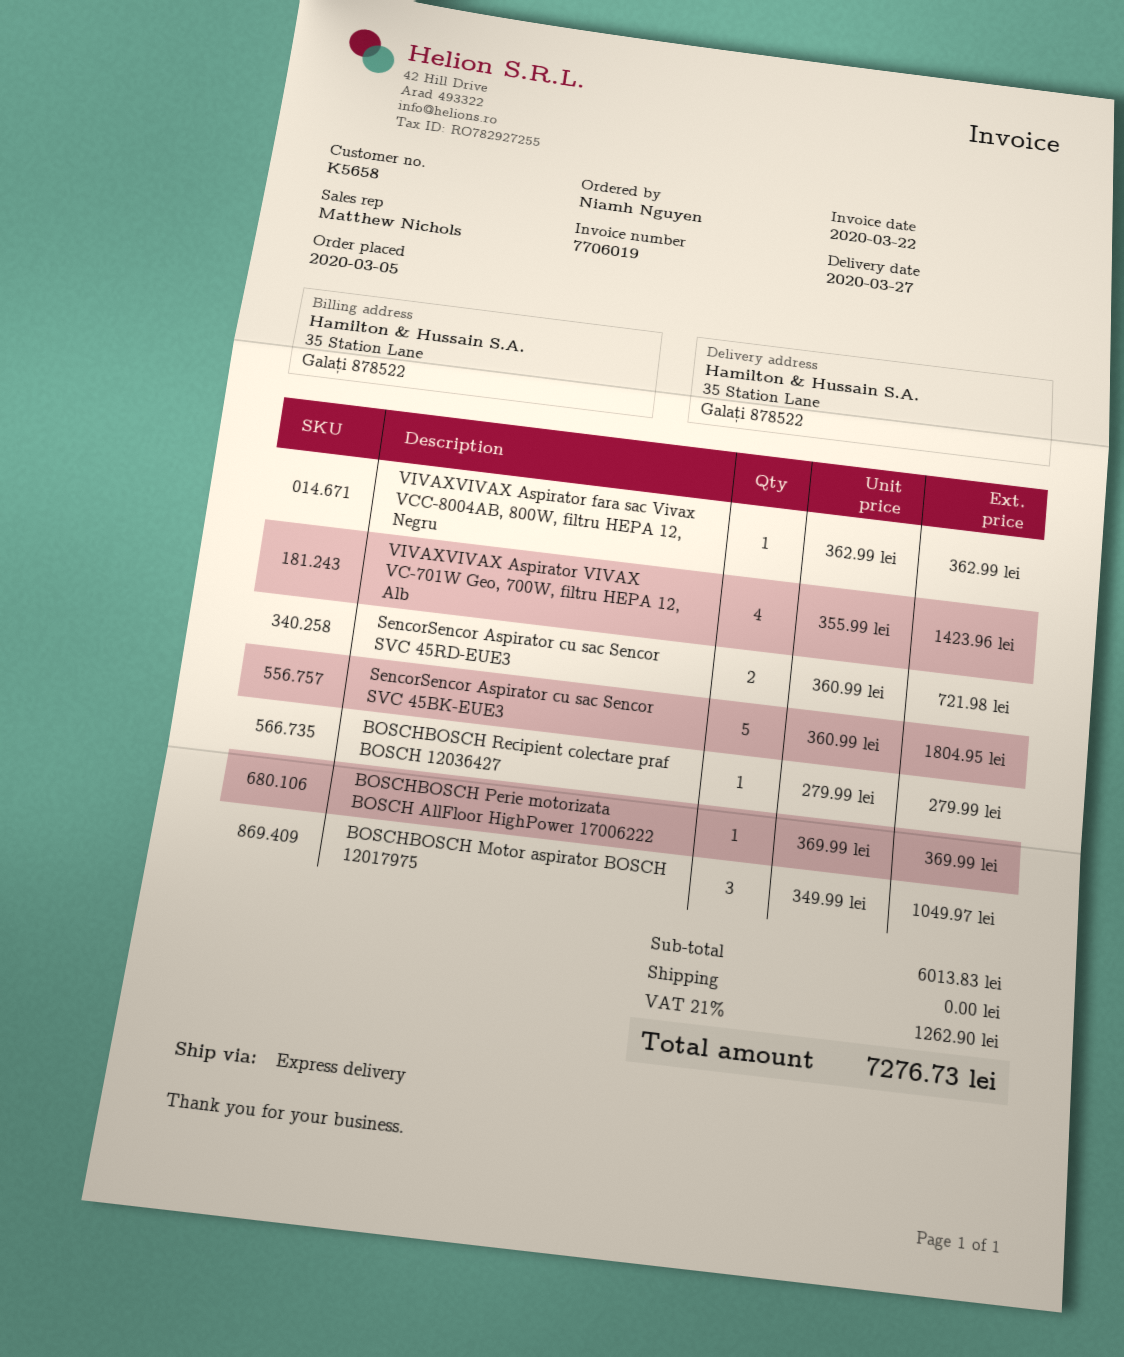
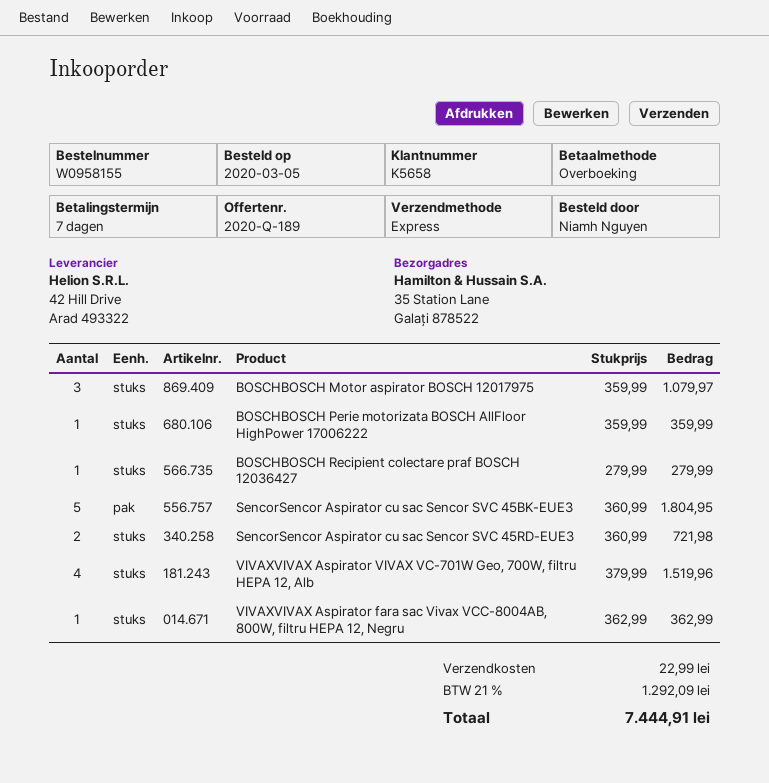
VIVAXVIVAX Aspirator VIVAX VC-701W Geo, 700W, filtru HEPA 12, Alb: 4 x 355.99 = 1423.96 -> 4 x 379.99 = 1519.96
BOSCHBOSCH Perie motorizata BOSCH AllFloor HighPower 17006222: 1 x 369.99 = 369.99 -> 1 x 359.99 = 359.99
BOSCHBOSCH Motor aspirator BOSCH 12017975: 3 x 349.99 = 1049.97 -> 3 x 359.99 = 1079.97
shipping: 0.00 -> 22.99
tax: 21% = 1262.90 -> 21% = 1292.09
total: 7276.73 -> 7444.91

